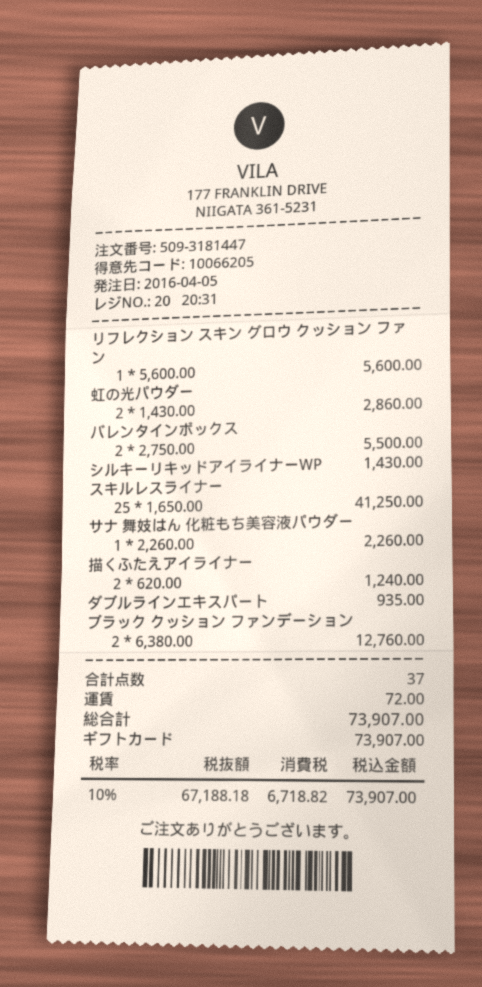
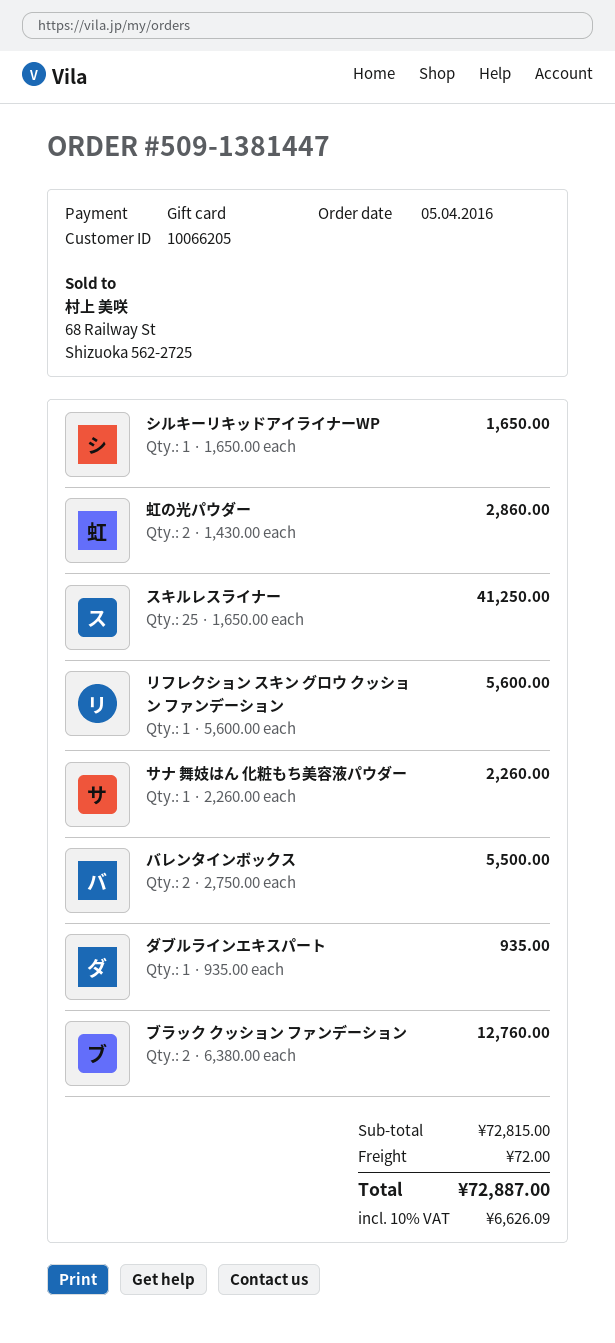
order number: 509-3181447 -> 509-1381447
シルキーリキッドアイライナーWP: 1 x 1430.00 = 1430.00 -> 1 x 1650.00 = 1650.00
描くふたえアイライナー: 2 x 620.00 = 1240.00 -> none
tax: 10% = 6718.82 -> 10% = 6626.09
total: 73907.00 -> 72887.00

